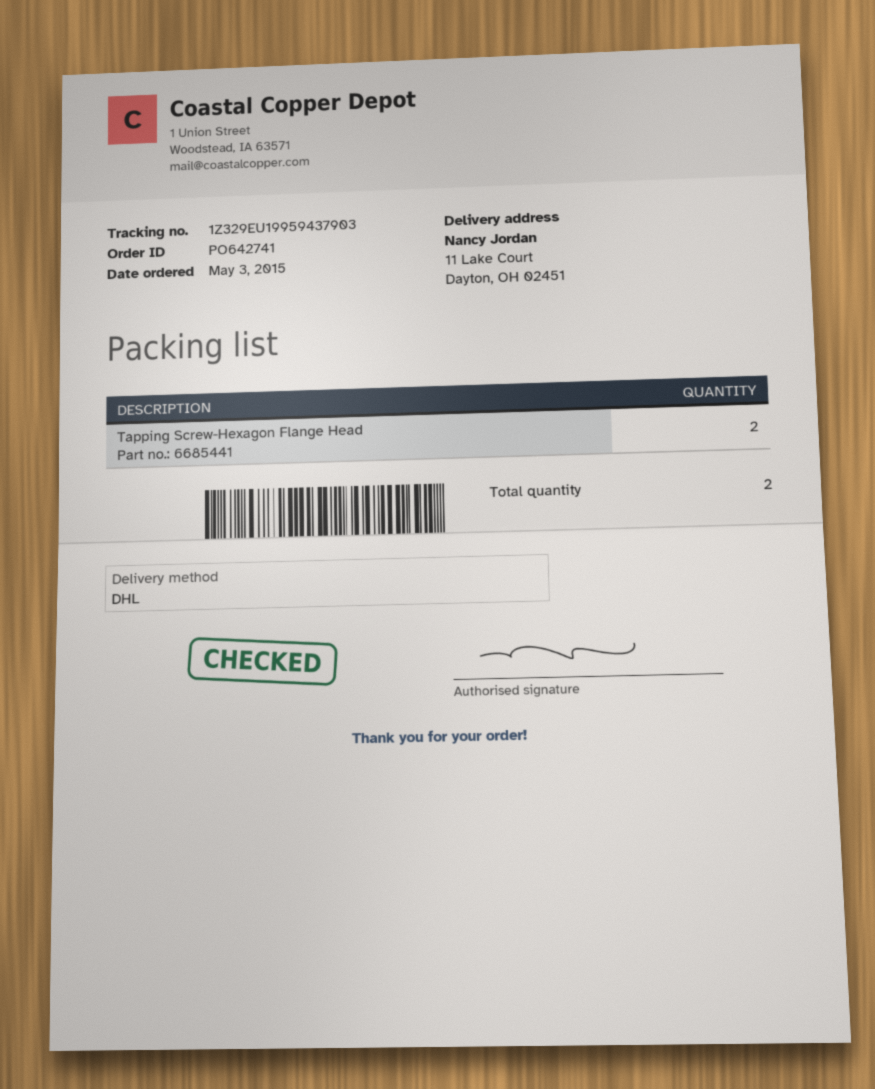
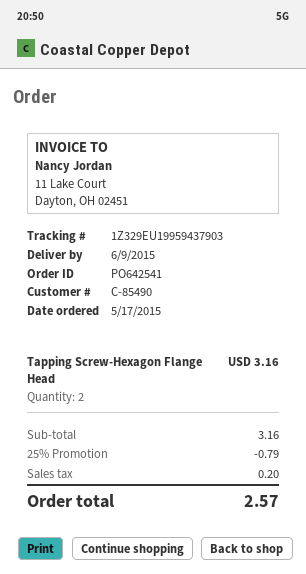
order number: PO642741 -> PO642541
order date: 2015-05-03 -> 2015-05-17

